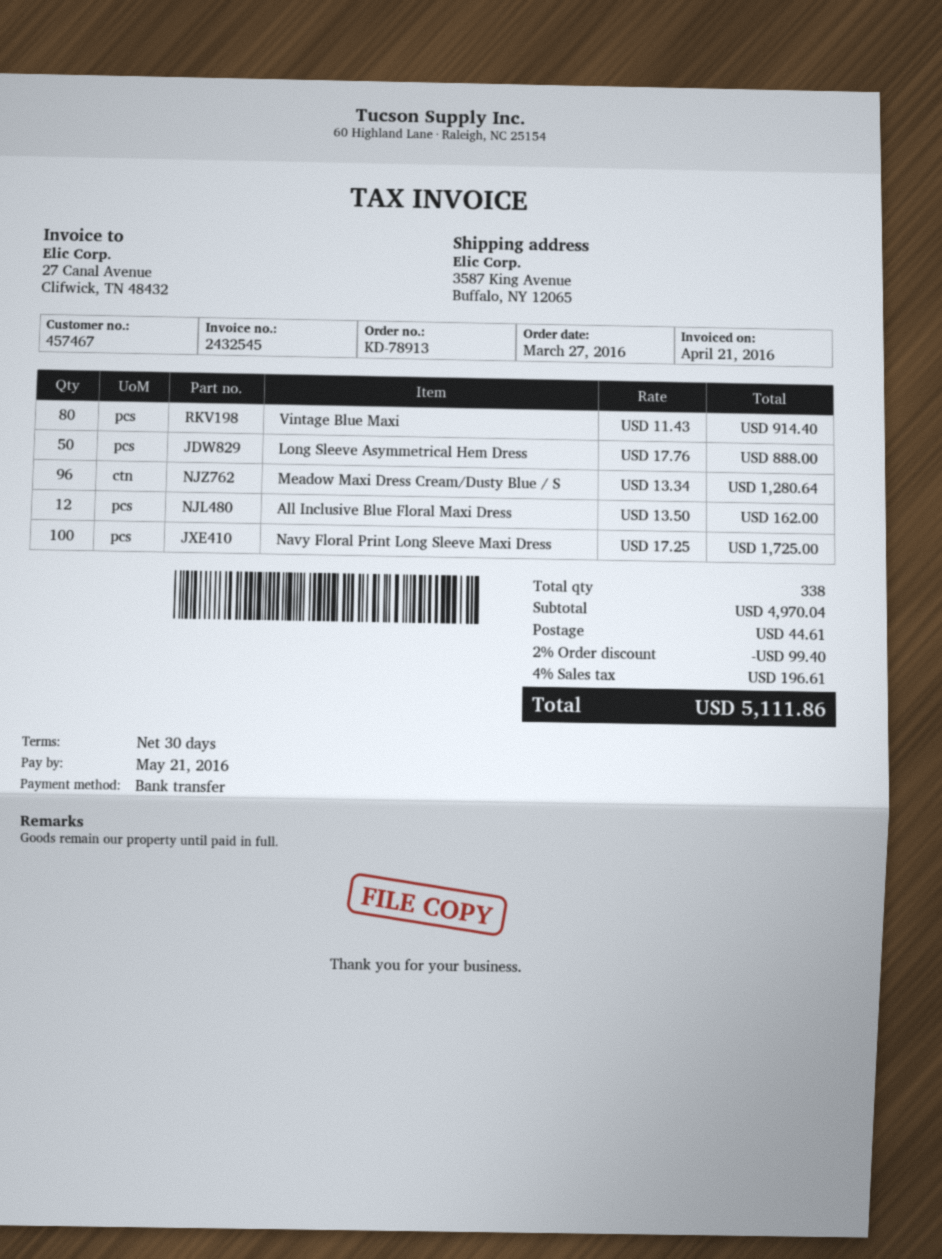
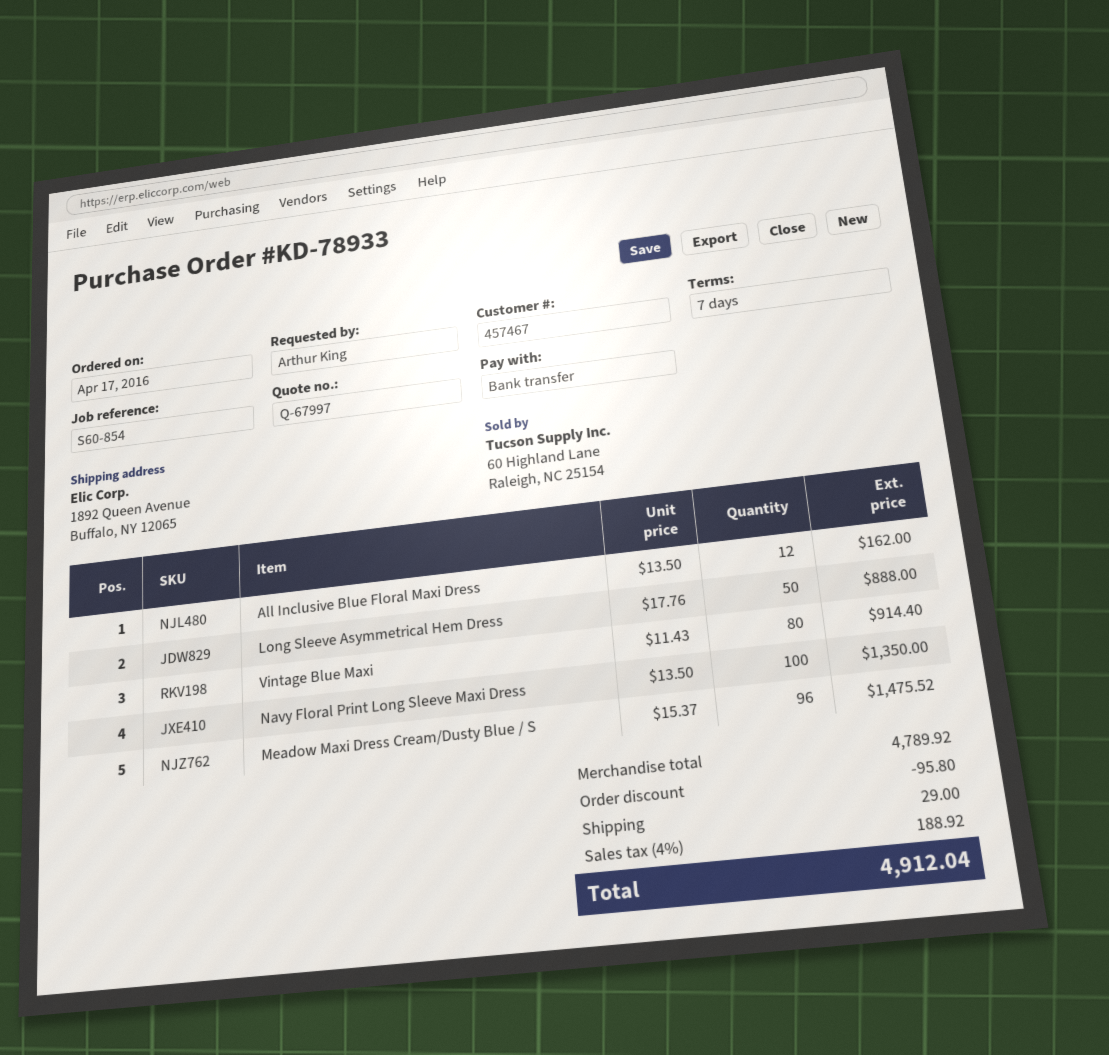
order number: KD-78913 -> KD-78933
order date: 2016-03-27 -> 2016-04-17
payment terms: 30 days -> 7 days
ship to: 3587 King Avenue, Buffalo, NY 12065 -> 1892 Queen Avenue, Buffalo, NY 12065
Meadow Maxi Dress Cream/Dusty Blue / S: 96 x 13.34 = 1280.64 -> 96 x 15.37 = 1475.52
Navy Floral Print Long Sleeve Maxi Dress: 100 x 17.25 = 1725.00 -> 100 x 13.50 = 1350.00
subtotal: 4970.04 -> 4789.92
discount: 99.40 -> 95.80
shipping: 44.61 -> 29.00
tax: 4% = 196.61 -> 4% = 188.92
total: 5111.86 -> 4912.04

